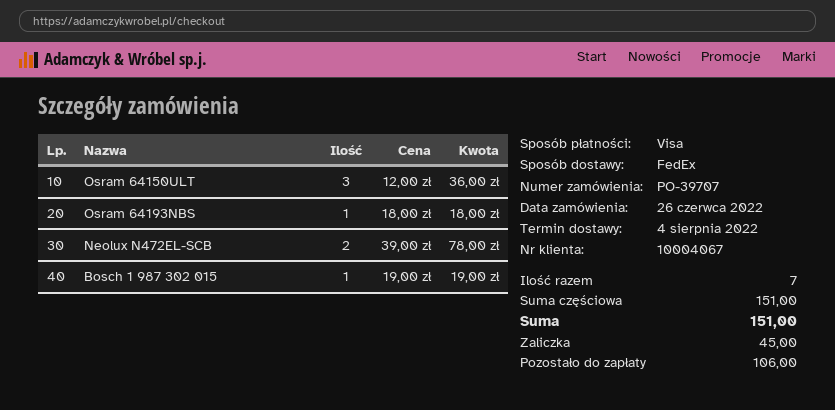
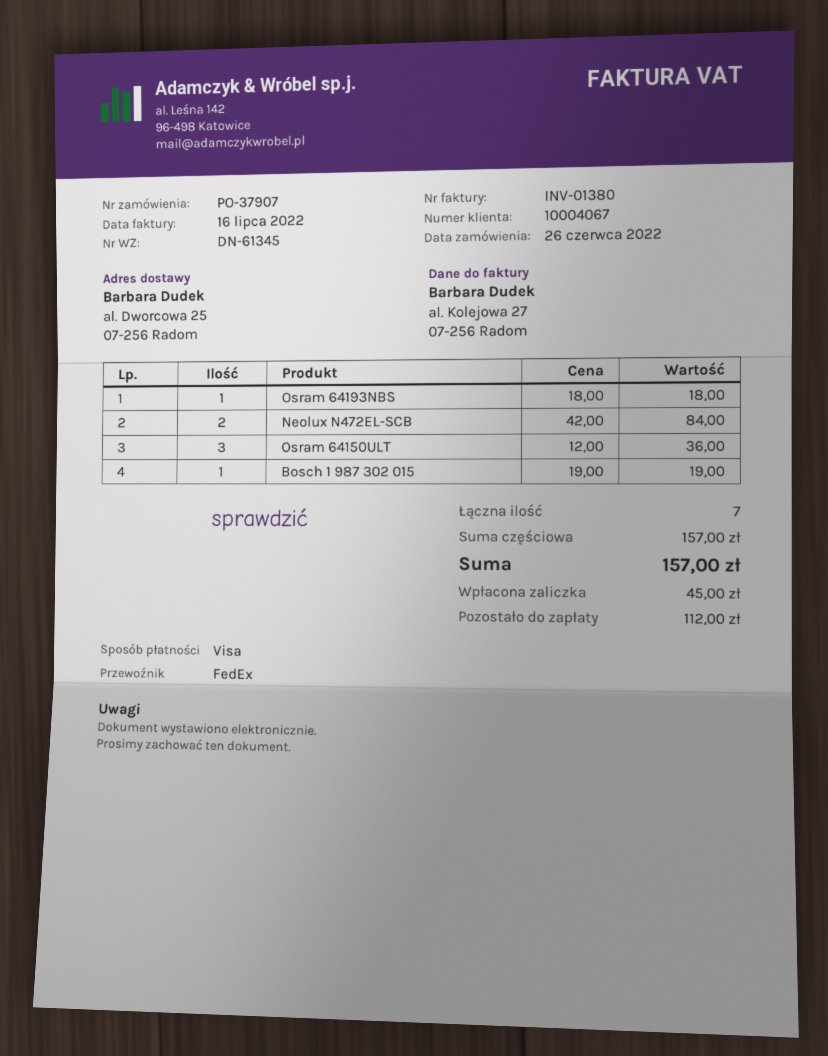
order number: PO-39707 -> PO-37907
Neolux N472EL-SCB: 2 x 39.00 = 78.00 -> 2 x 42.00 = 84.00
subtotal: 151.00 -> 157.00
total: 151.00 -> 157.00
balance: 106.00 -> 112.00

